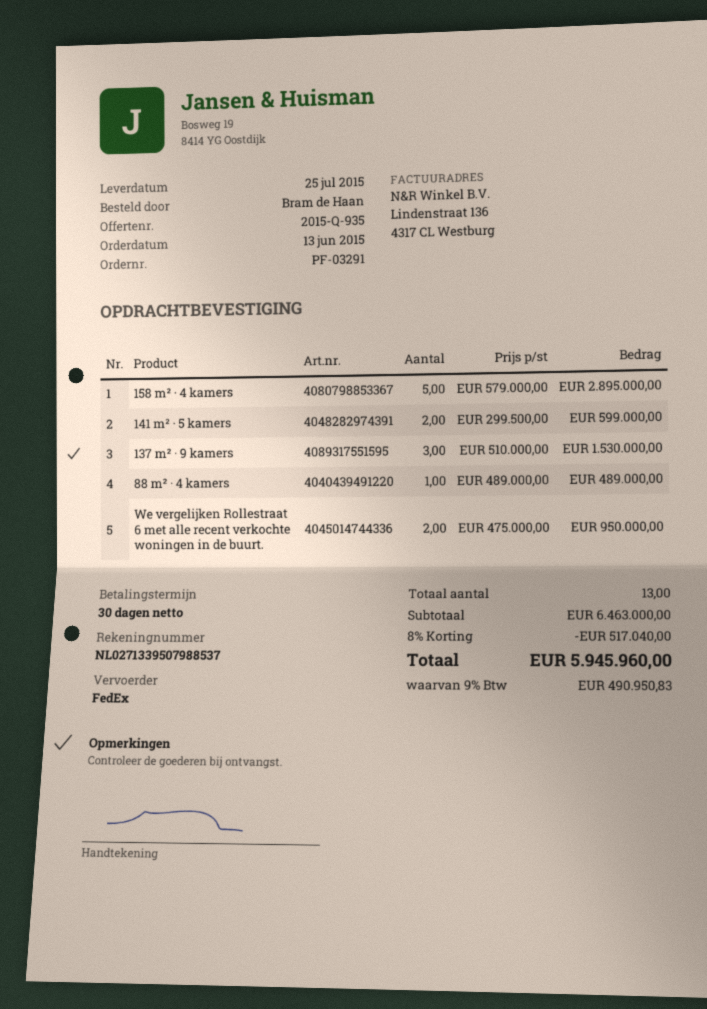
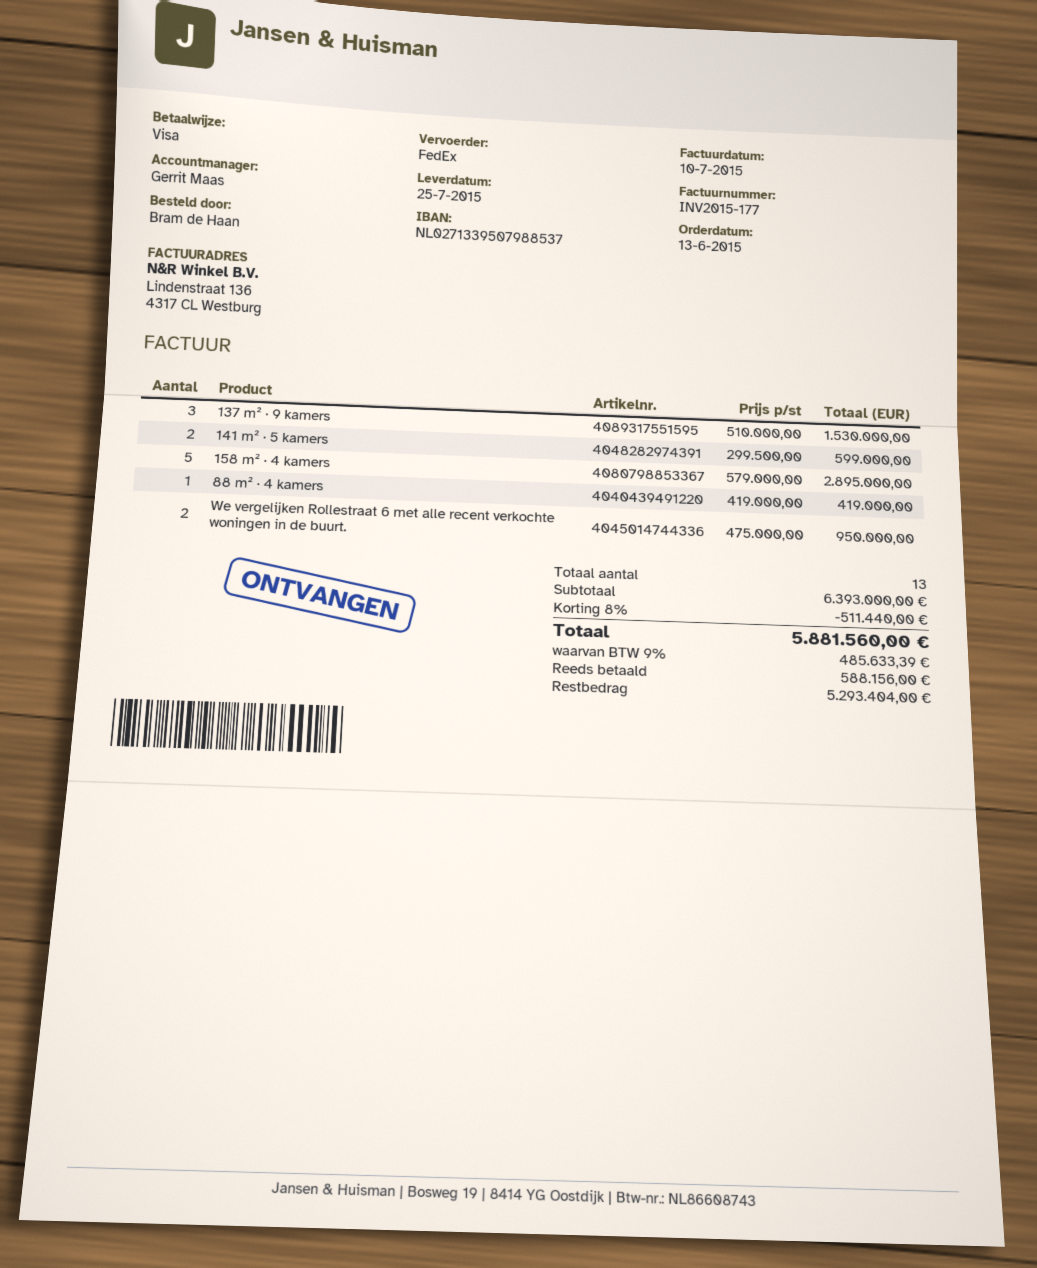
88 m² · 4 kamers: 1 x 489000.00 = 489000.00 -> 1 x 419000.00 = 419000.00
subtotal: 6463000.00 -> 6393000.00
discount: 8% = 517040.00 -> 8% = 511440.00
tax: 9% = 490950.83 -> 9% = 485633.39
total: 5945960.00 -> 5881560.00

